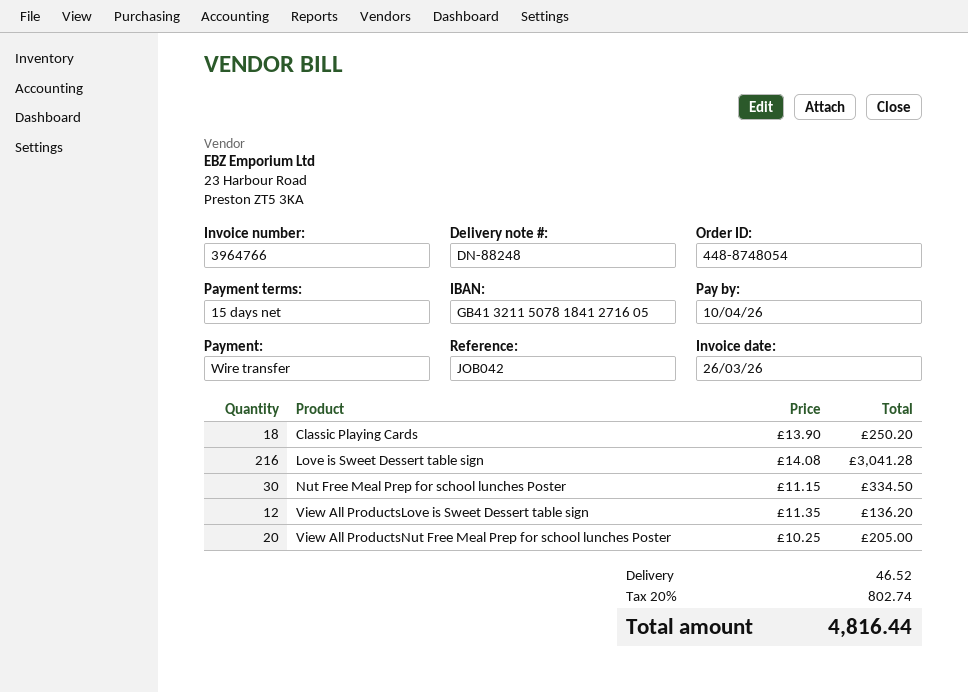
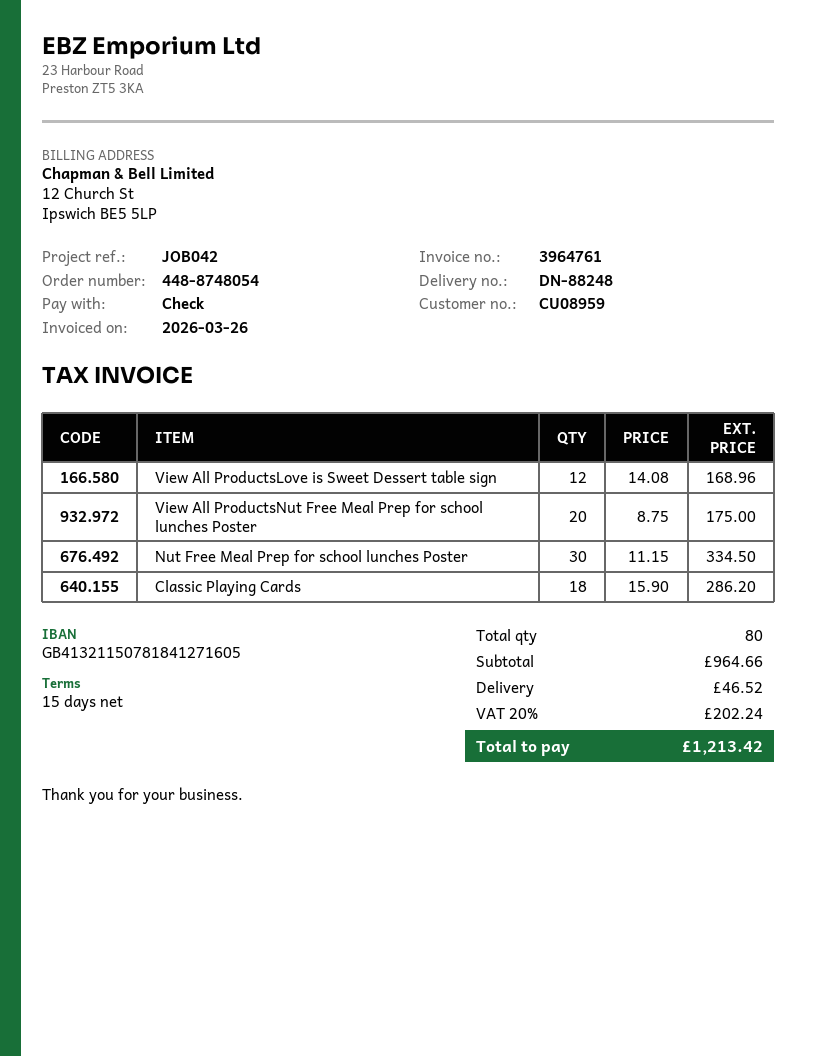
invoice number: 3964766 -> 3964761
payment method: bank transfer -> cheque
Classic Playing Cards: 18 x 13.90 = 250.20 -> 18 x 15.90 = 286.20
Love is Sweet Dessert table sign: 216 x 14.08 = 3041.28 -> none
View All ProductsLove is Sweet Dessert table sign: 12 x 11.35 = 136.20 -> 12 x 14.08 = 168.96
View All ProductsNut Free Meal Prep for school lunches Poster: 20 x 10.25 = 205.00 -> 20 x 8.75 = 175.00
tax: 20% = 802.74 -> 20% = 202.24
total: 4816.44 -> 1213.42

